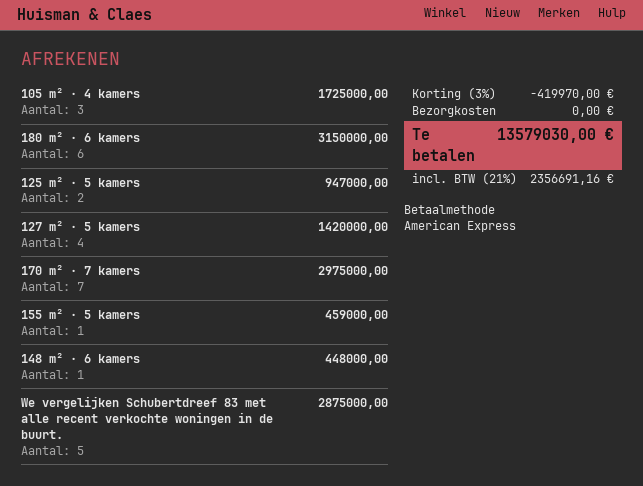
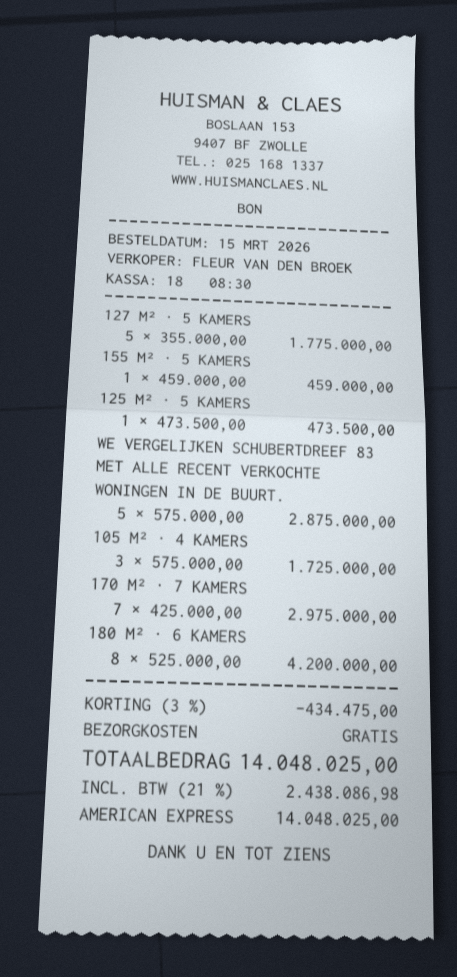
180 m² · 6 kamers: 6 for 3150000.00 -> 8 for 4200000.00
125 m² · 5 kamers: 2 for 947000.00 -> 1 for 473500.00
127 m² · 5 kamers: 4 for 1420000.00 -> 5 for 1775000.00
148 m² · 6 kamers: 1 for 448000.00 -> none
discount: 3% = 419970.00 -> 3% = 434475.00
tax: 21% = 2356691.16 -> 21% = 2438086.98
total: 13579030.00 -> 14048025.00

